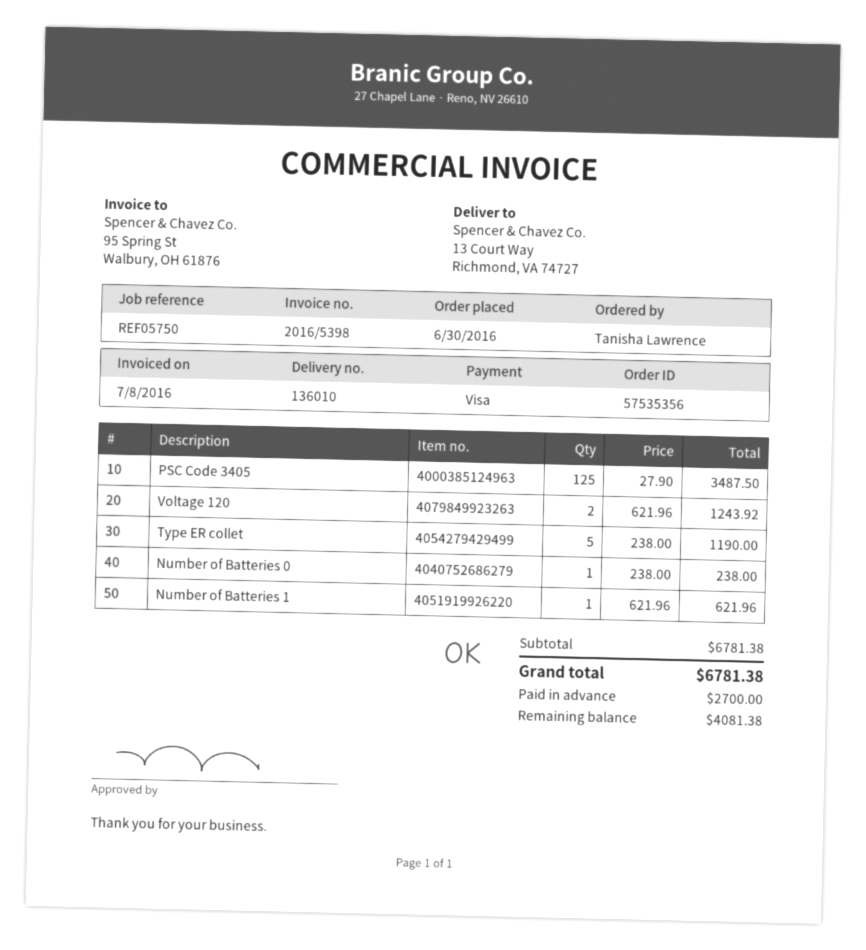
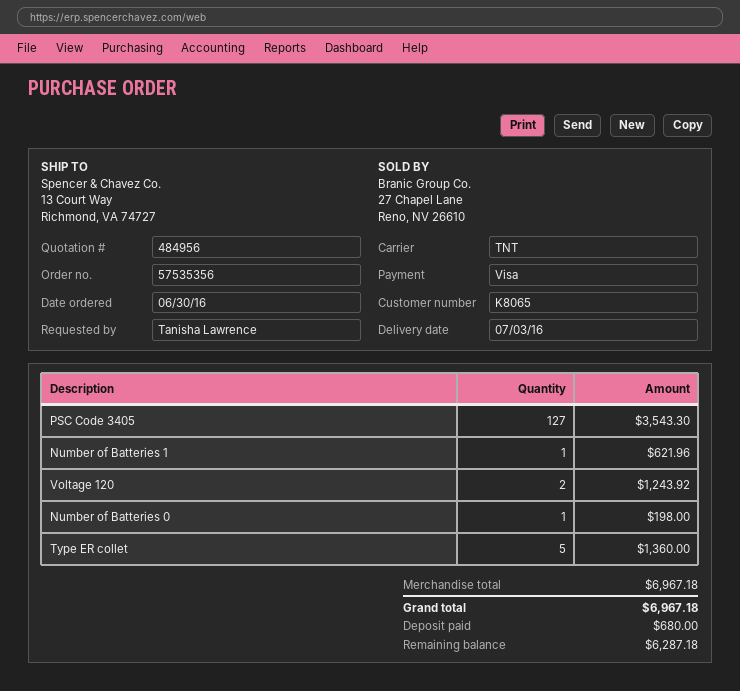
PSC Code 3405: 125 for 3487.50 -> 127 for 3543.30
Type ER collet: 5 for 1190.00 -> 5 for 1360.00
Number of Batteries 0: 1 for 238.00 -> 1 for 198.00
subtotal: 6781.38 -> 6967.18
total: 6781.38 -> 6967.18
deposit: 2700.00 -> 680.00
balance: 4081.38 -> 6287.18

